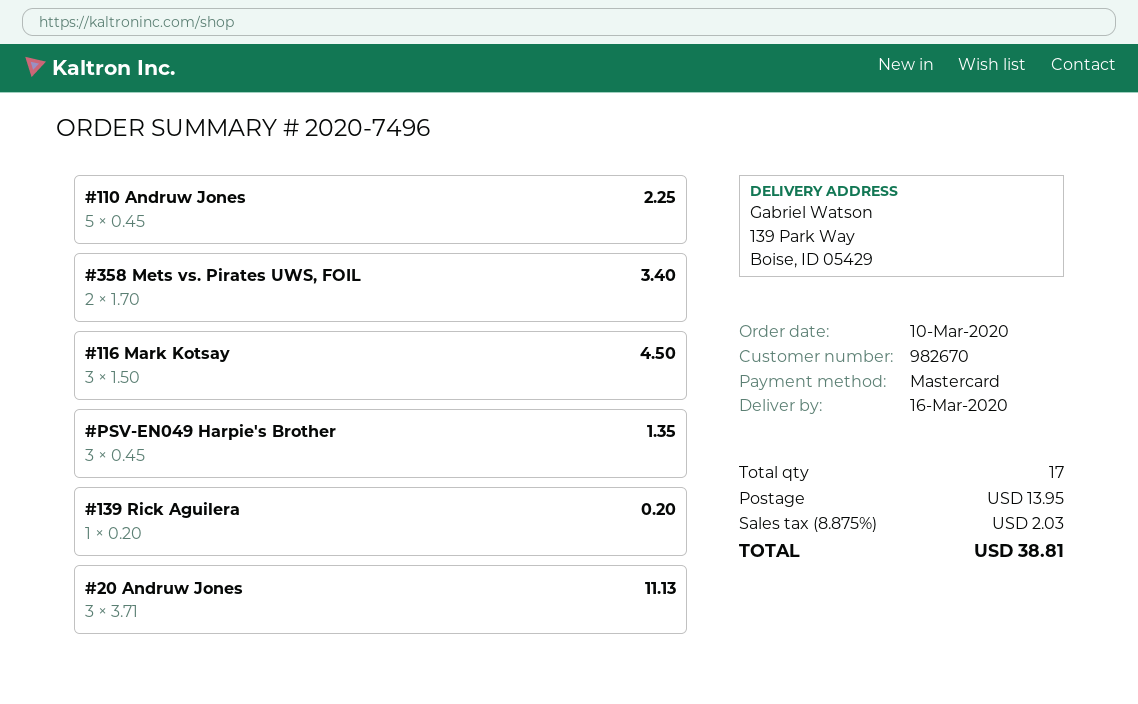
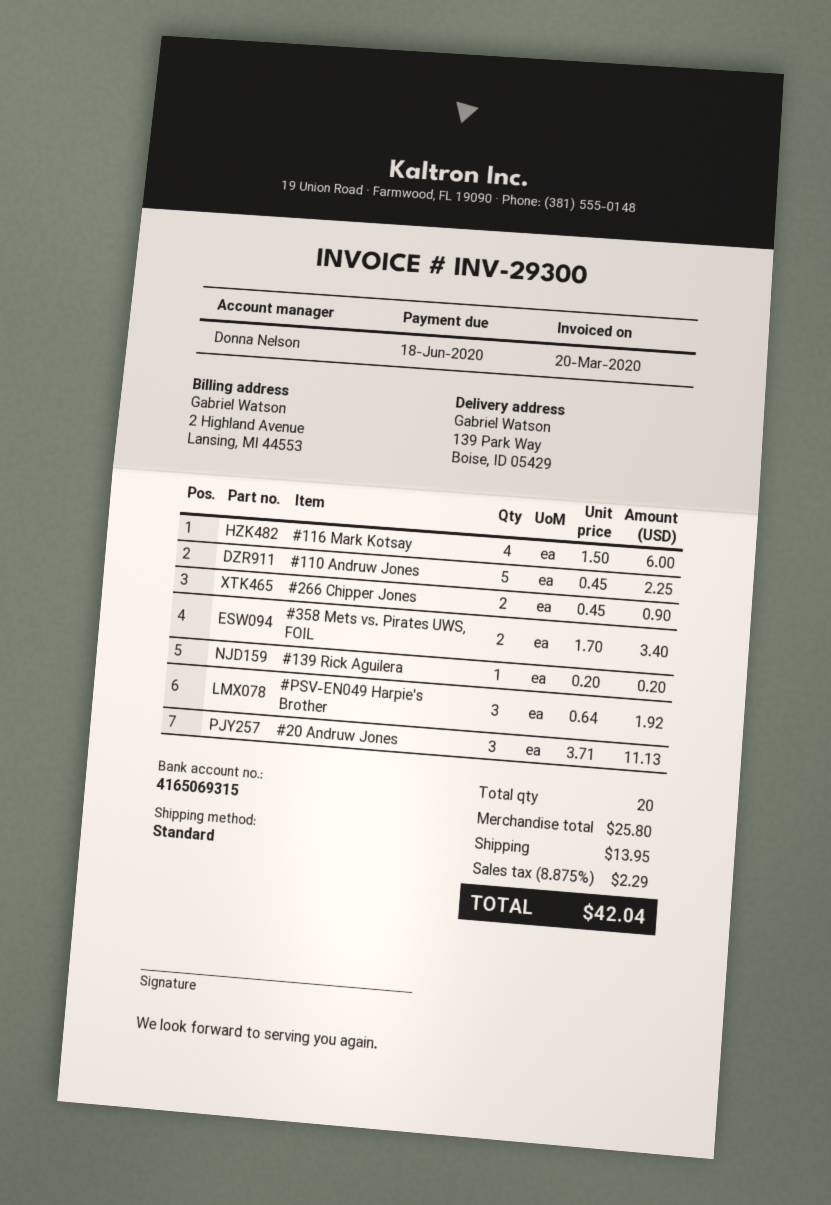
#116 Mark Kotsay: 3 x 1.50 = 4.50 -> 4 x 1.50 = 6.00
#PSV-EN049 Harpie's Brother: 3 x 0.45 = 1.35 -> 3 x 0.64 = 1.92
#266 Chipper Jones: none -> 2 x 0.45 = 0.90
total quantity: 17 -> 20
tax: 8.875% = 2.03 -> 8.875% = 2.29
total: 38.81 -> 42.04

